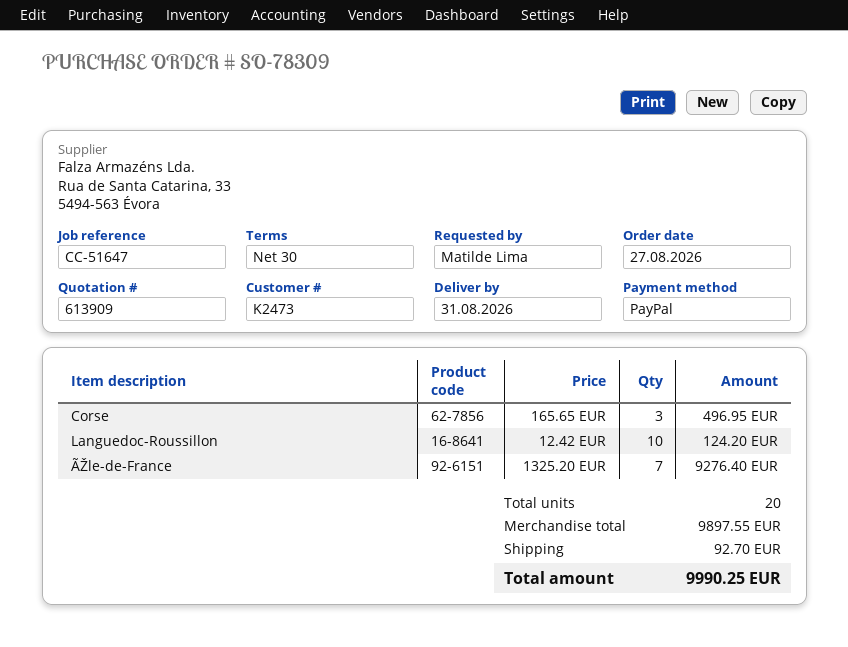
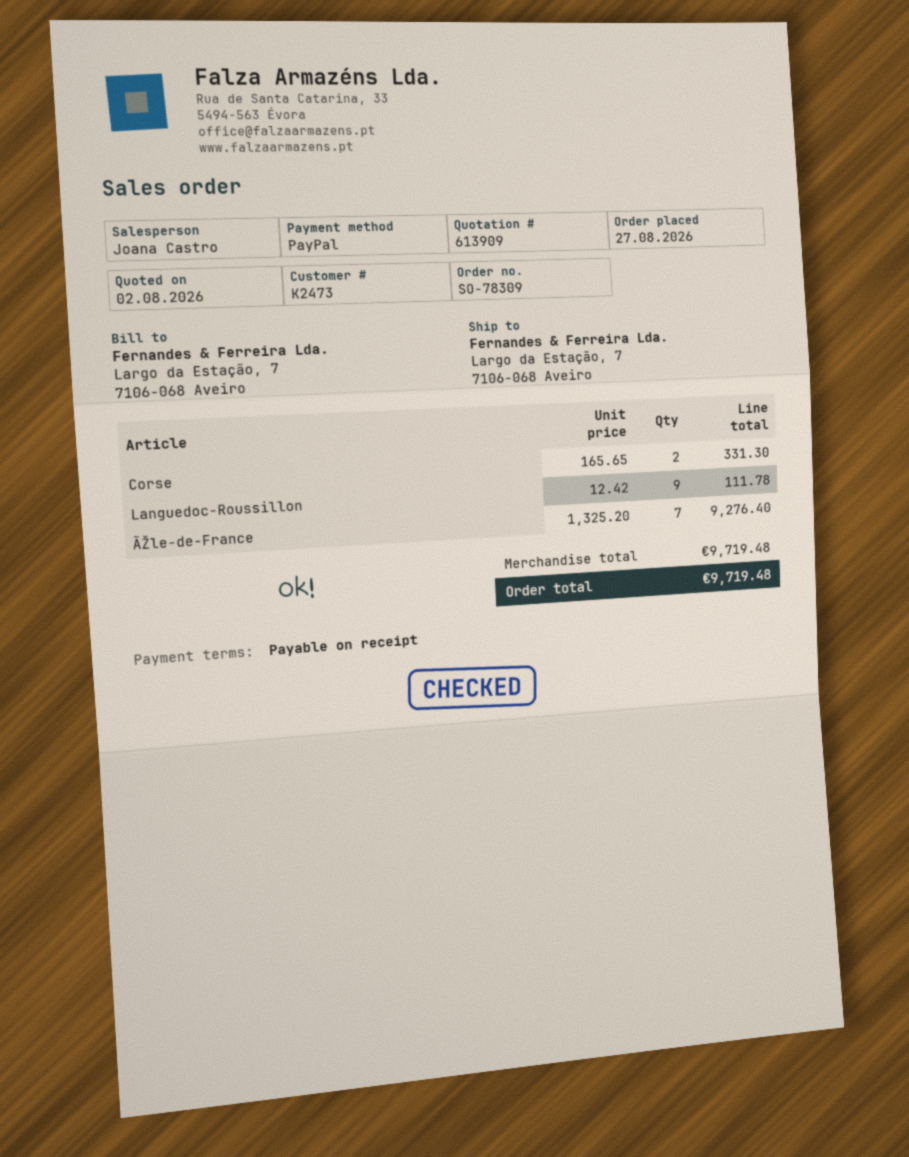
payment terms: 30 days -> on receipt
Corse: 3 x 165.65 = 496.95 -> 2 x 165.65 = 331.30
Languedoc-Roussillon: 10 x 12.42 = 124.20 -> 9 x 12.42 = 111.78
subtotal: 9897.55 -> 9719.48
shipping: 92.70 -> none
total: 9990.25 -> 9719.48

